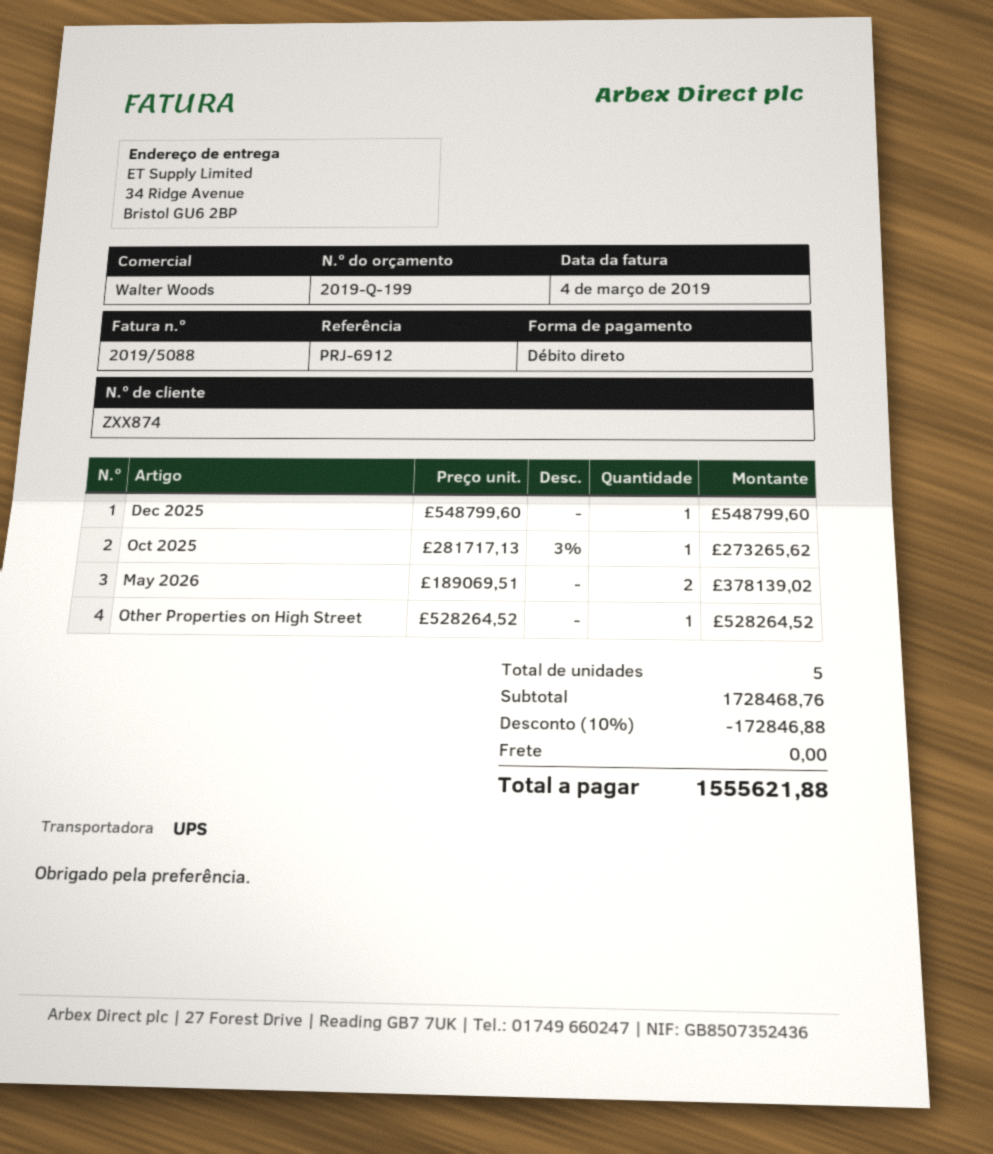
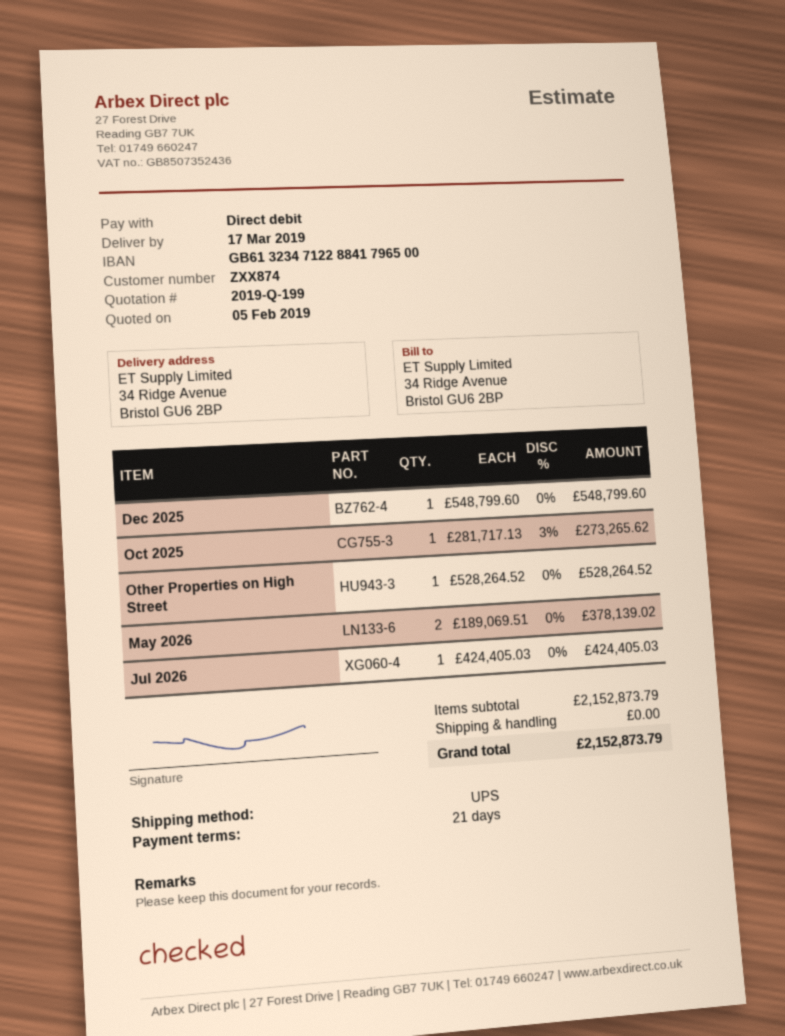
Jul 2026: none -> 1 x 424405.03 = 424405.03
subtotal: 1728468.76 -> 2152873.79
discount: 10% = 172846.88 -> none
total: 1555621.88 -> 2152873.79

